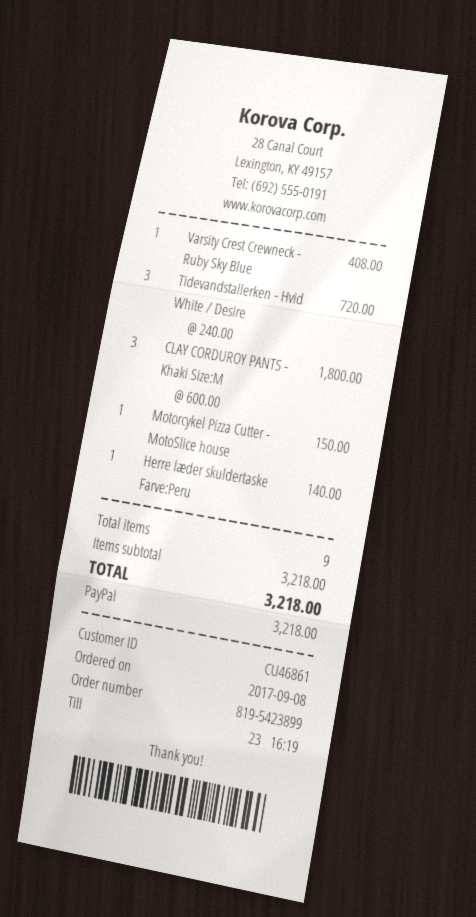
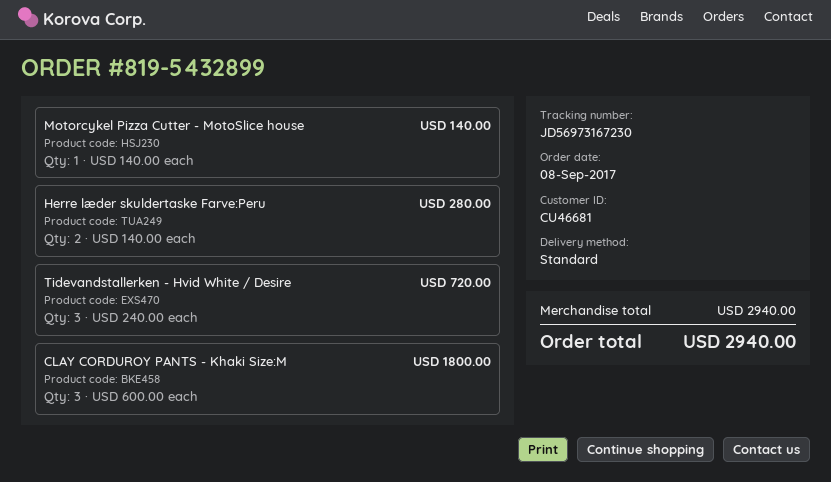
order number: 819-5423899 -> 819-5432899
customer number: CU46861 -> CU46681
Varsity Crest Crewneck - Ruby Sky Blue: 1 x 408.00 = 408.00 -> none
Motorcykel Pizza Cutter - MotoSlice house: 1 x 150.00 = 150.00 -> 1 x 140.00 = 140.00
Herre læder skuldertaske Farve:Peru: 1 x 140.00 = 140.00 -> 2 x 140.00 = 280.00
subtotal: 3218.00 -> 2940.00
total: 3218.00 -> 2940.00

